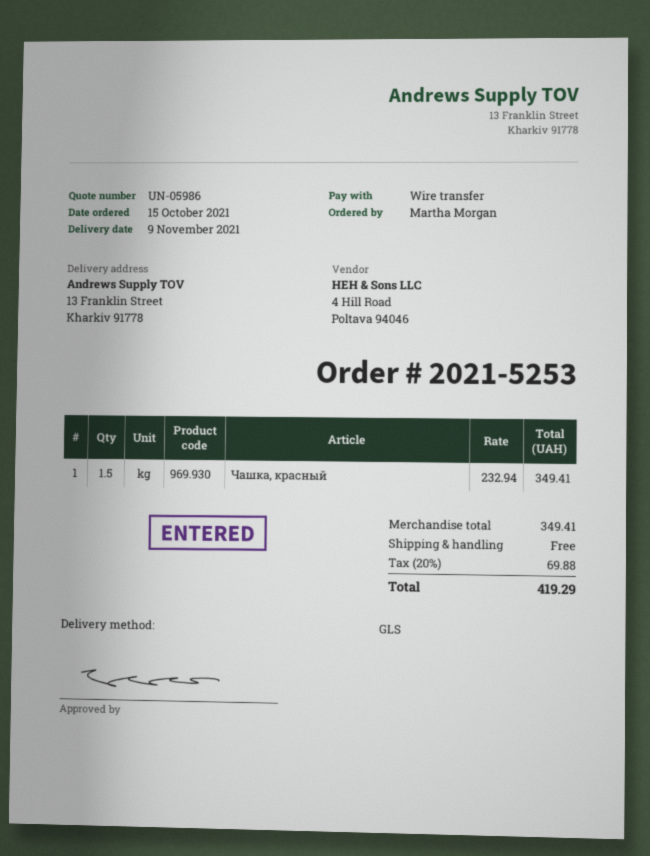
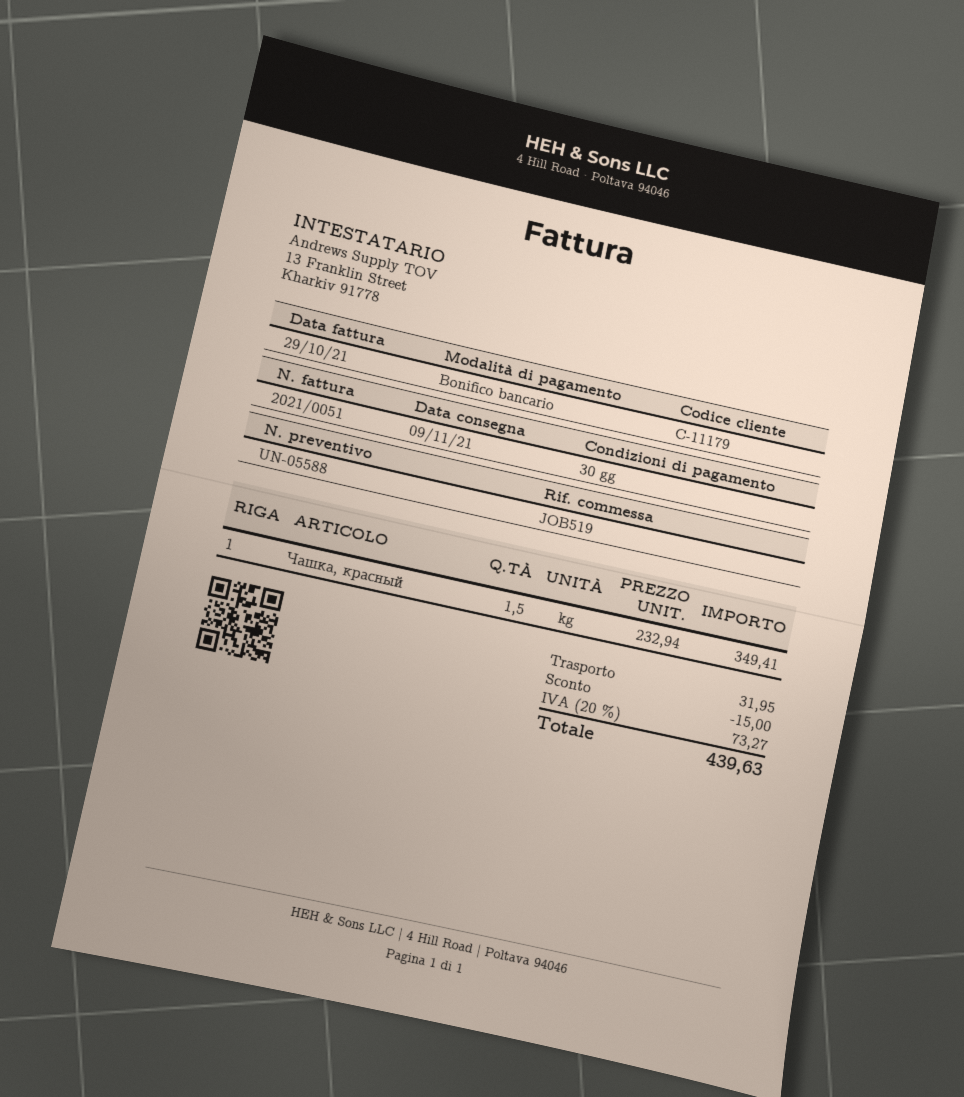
quote number: UN-05986 -> UN-05588
discount: none -> 15.00
shipping: 0.00 -> 31.95
tax: 20% = 69.88 -> 20% = 73.27
total: 419.29 -> 439.63

